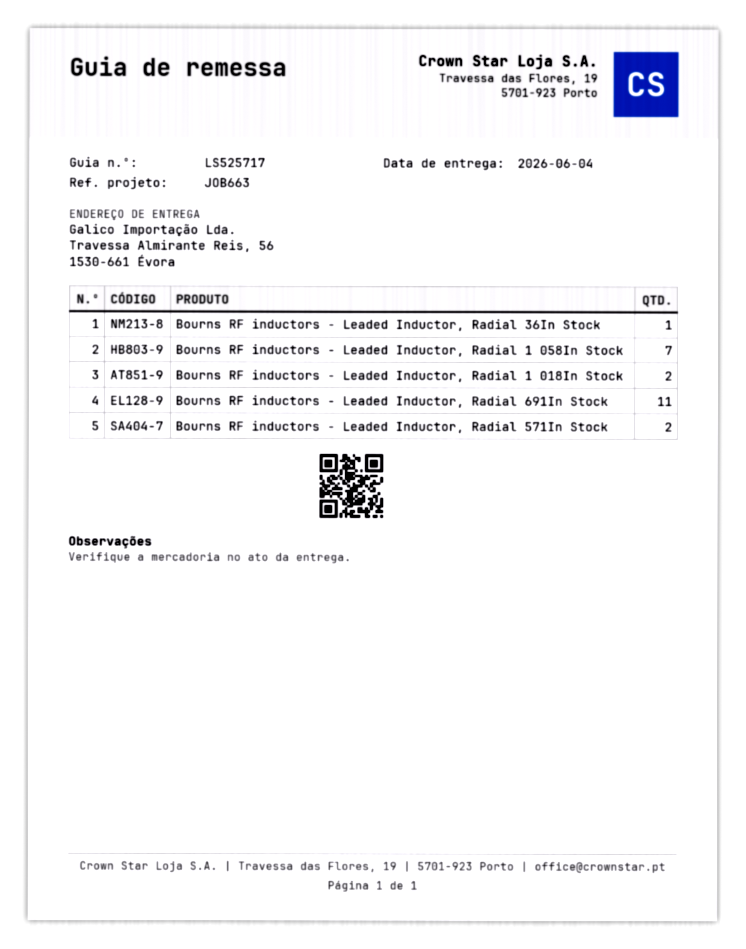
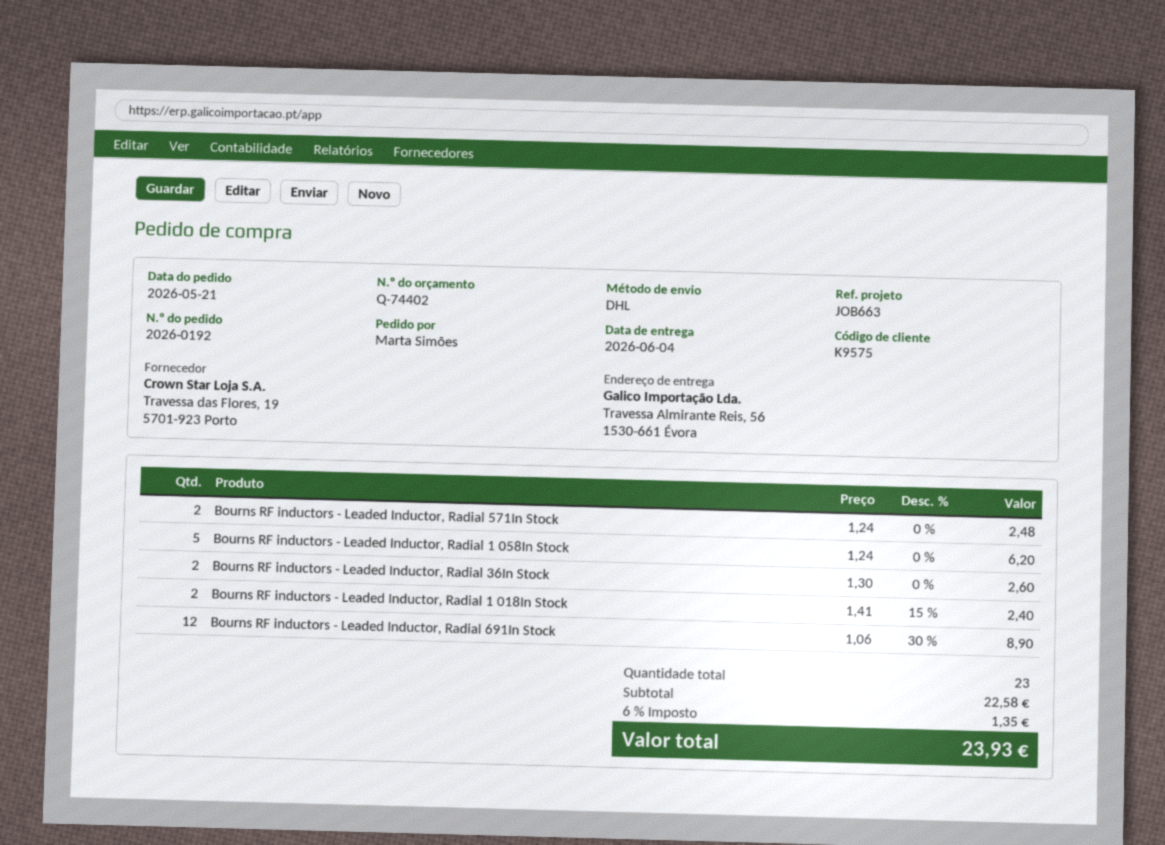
Bourns RF inductors - Leaded Inductor, Radial 36In Stock: 1 -> 2
Bourns RF inductors - Leaded Inductor, Radial 1 058In Stock: 7 -> 5
Bourns RF inductors - Leaded Inductor, Radial 691In Stock: 11 -> 12

